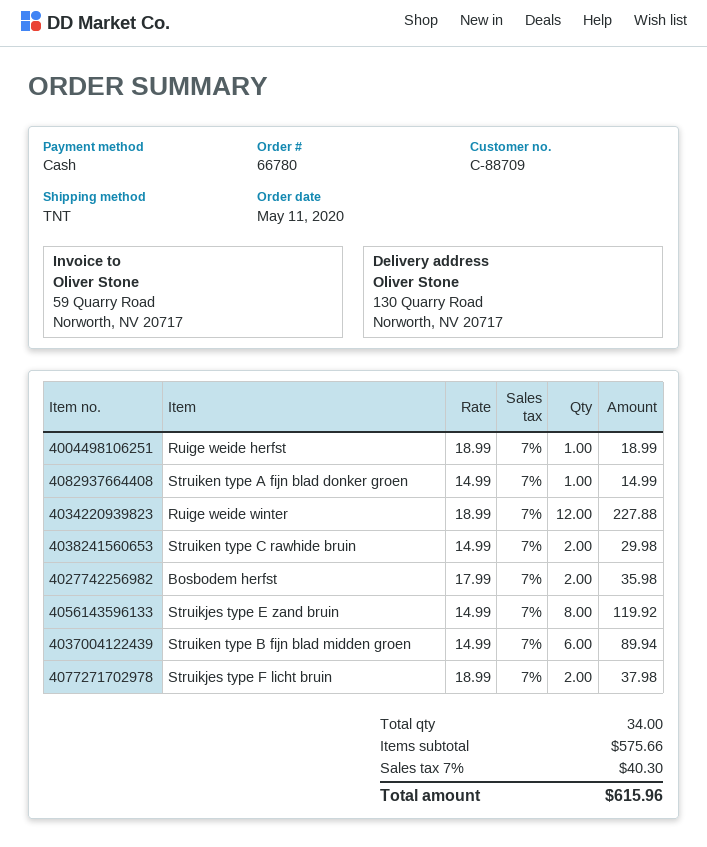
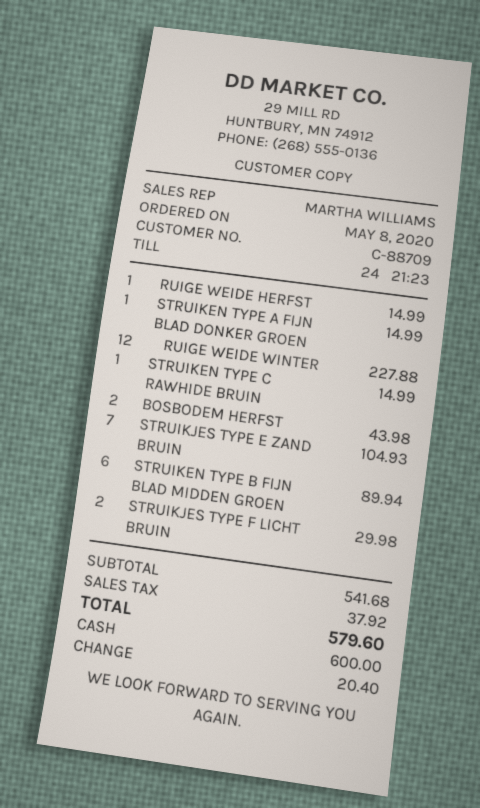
order date: 2020-05-11 -> 2020-05-08
Ruige weide herfst: 1 for 18.99 -> 1 for 14.99
Struiken type C rawhide bruin: 2 for 29.98 -> 1 for 14.99
Bosbodem herfst: 2 for 35.98 -> 2 for 43.98
Struikjes type E zand bruin: 8 for 119.92 -> 7 for 104.93
Struikjes type F licht bruin: 2 for 37.98 -> 2 for 29.98
subtotal: 575.66 -> 541.68
tax: 40.30 -> 37.92
total: 615.96 -> 579.60

